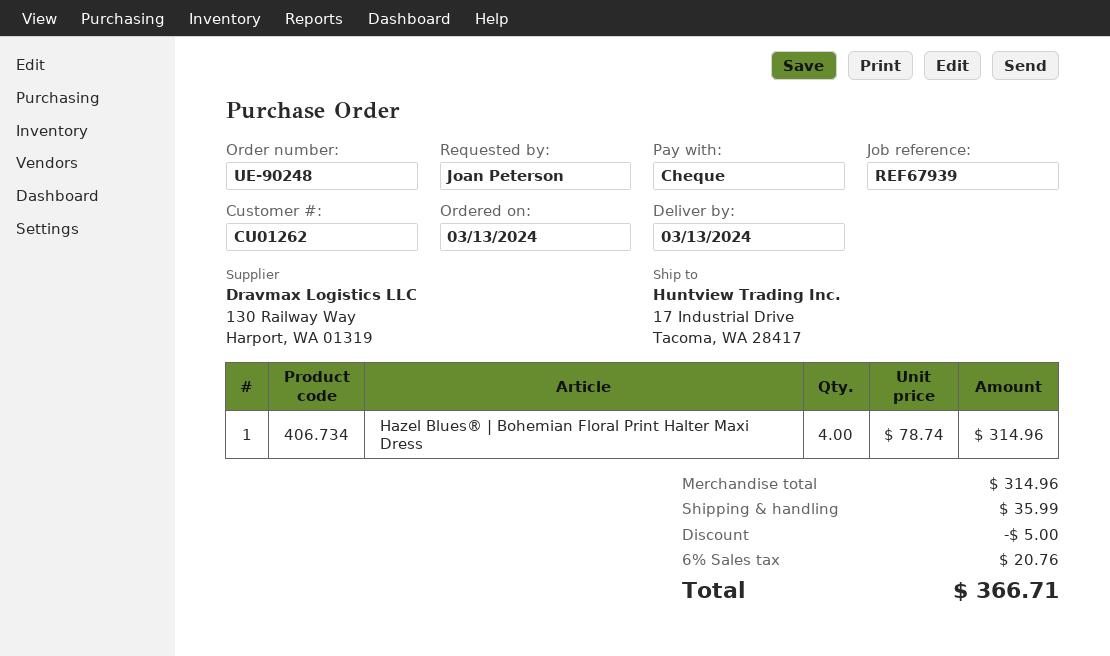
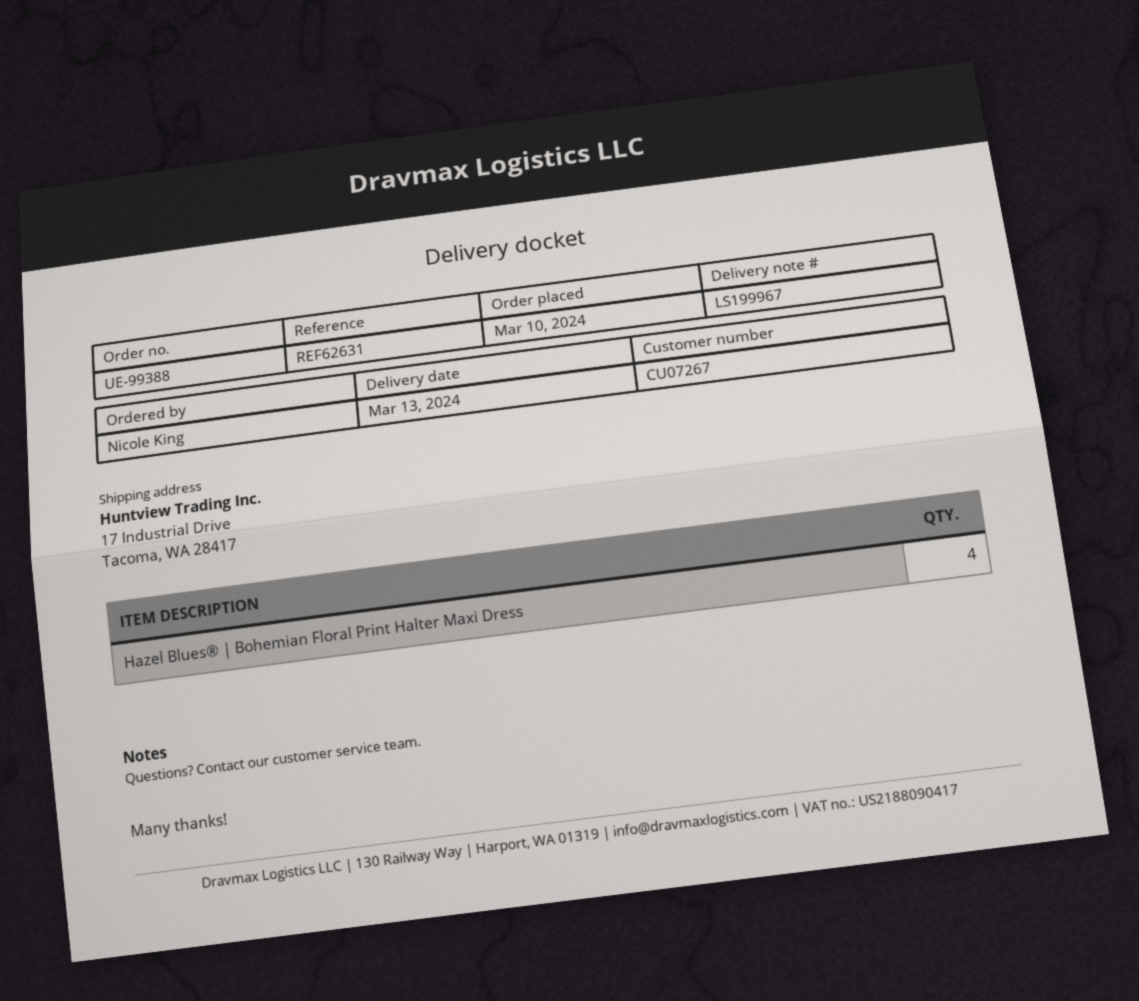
order number: UE-90248 -> UE-99388
order date: 2024-03-13 -> 2024-03-10
customer number: CU01262 -> CU07267
reference: REF67939 -> REF62631
ordered by: Joan Peterson -> Nicole King

